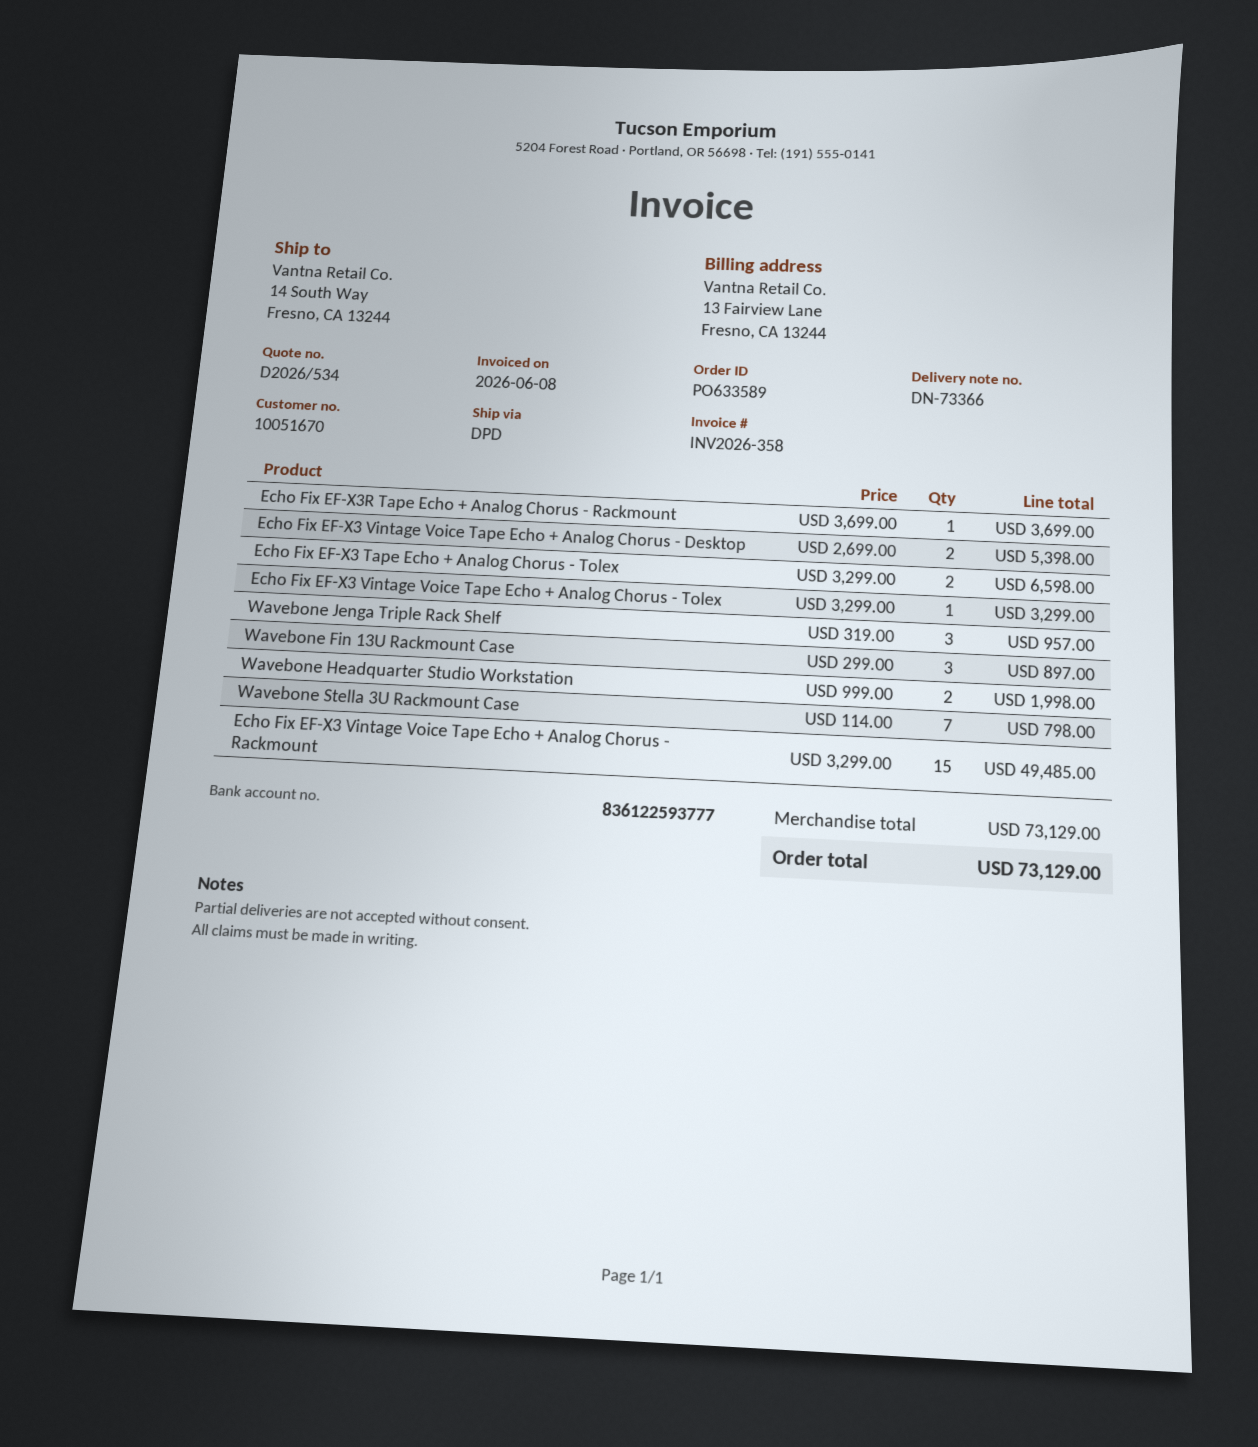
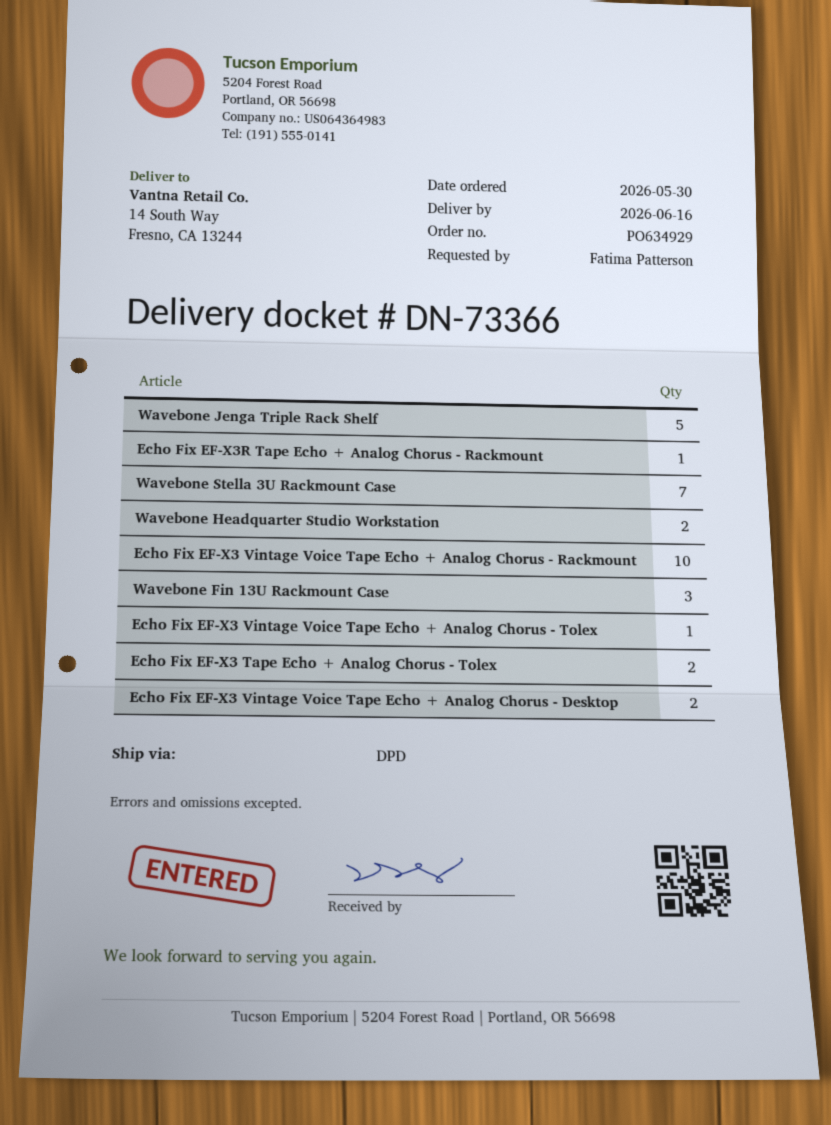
order number: PO633589 -> PO634929
Wavebone Jenga Triple Rack Shelf: 3 -> 5
Echo Fix EF-X3 Vintage Voice Tape Echo + Analog Chorus - Rackmount: 15 -> 10

